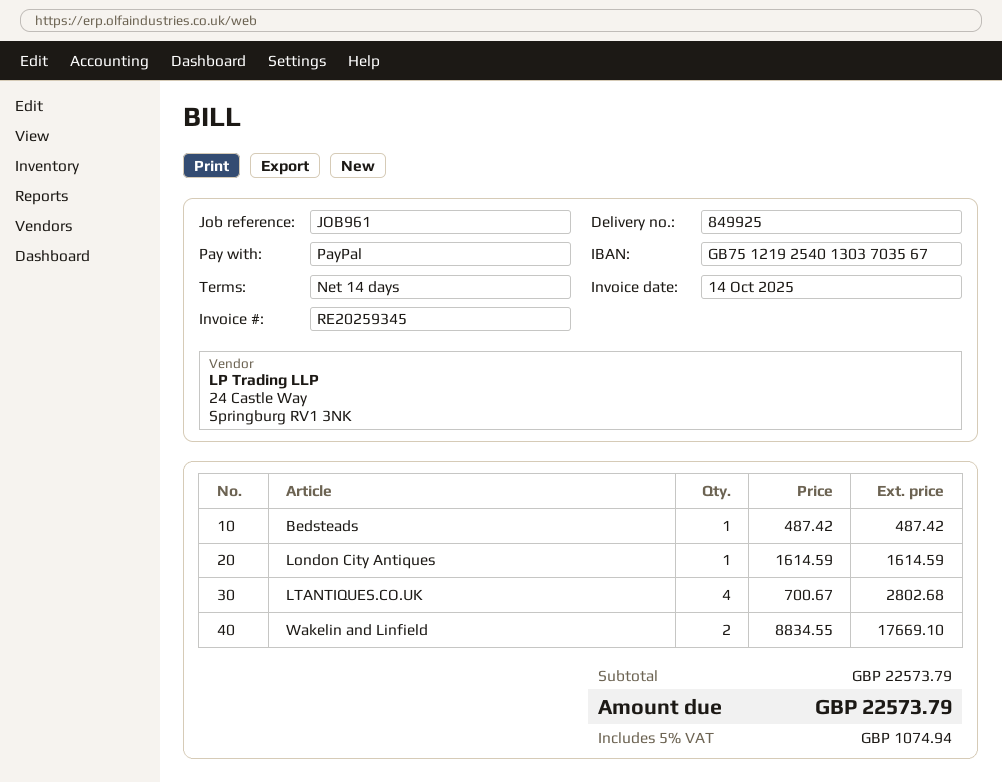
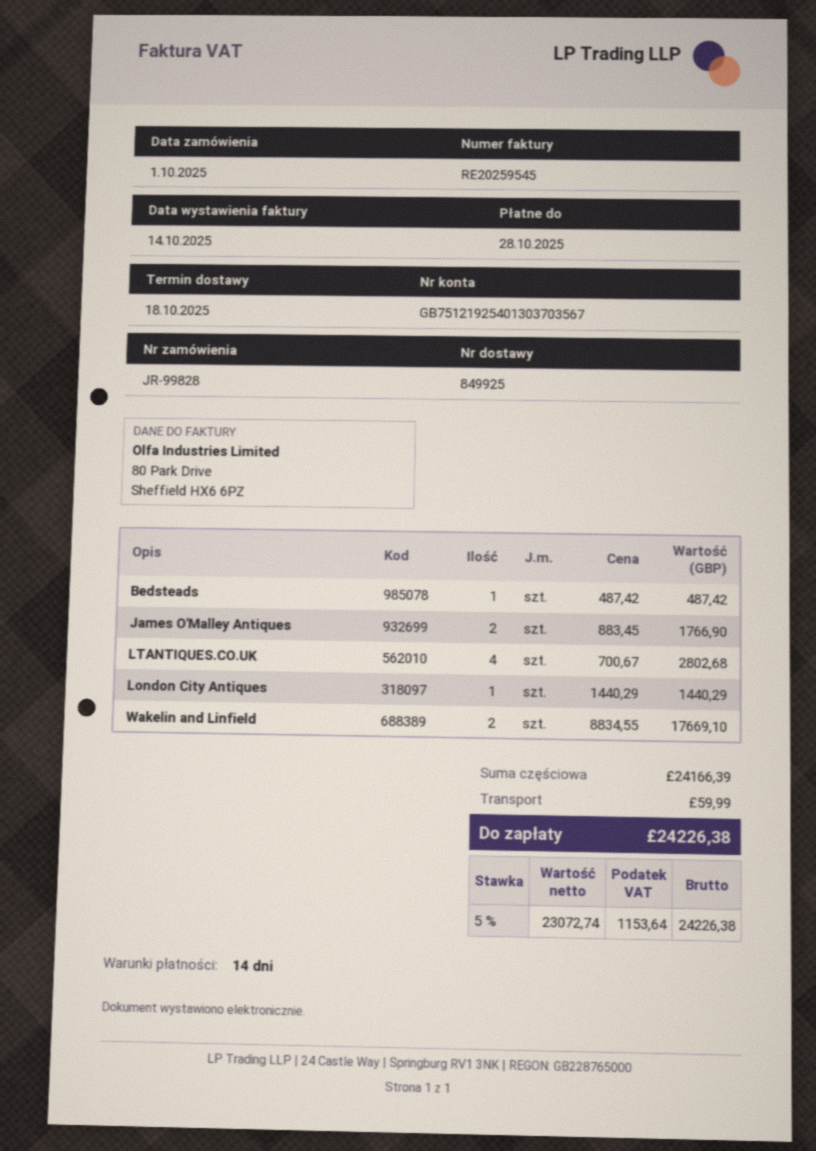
invoice number: RE20259345 -> RE20259545
London City Antiques: 1 x 1614.59 = 1614.59 -> 1 x 1440.29 = 1440.29
James O'Malley Antiques: none -> 2 x 883.45 = 1766.90
subtotal: 22573.79 -> 24166.39
shipping: none -> 59.99
tax: 5% = 1074.94 -> 5% = 1153.64
total: 22573.79 -> 24226.38

